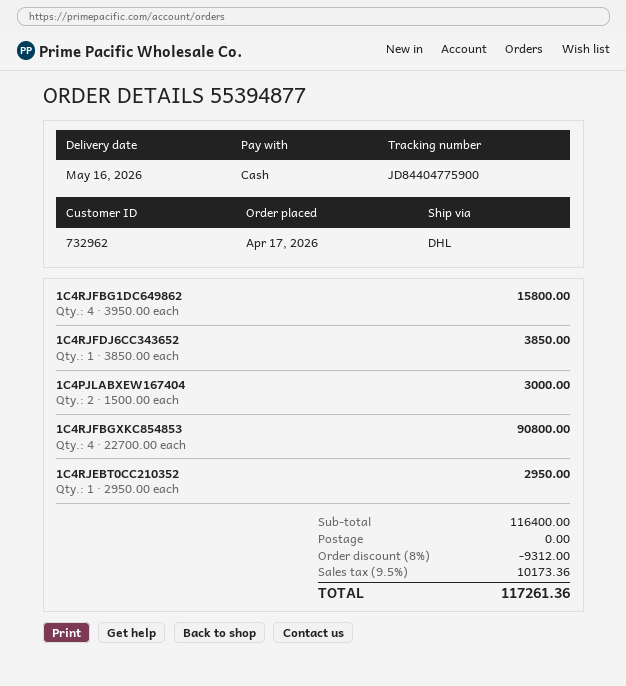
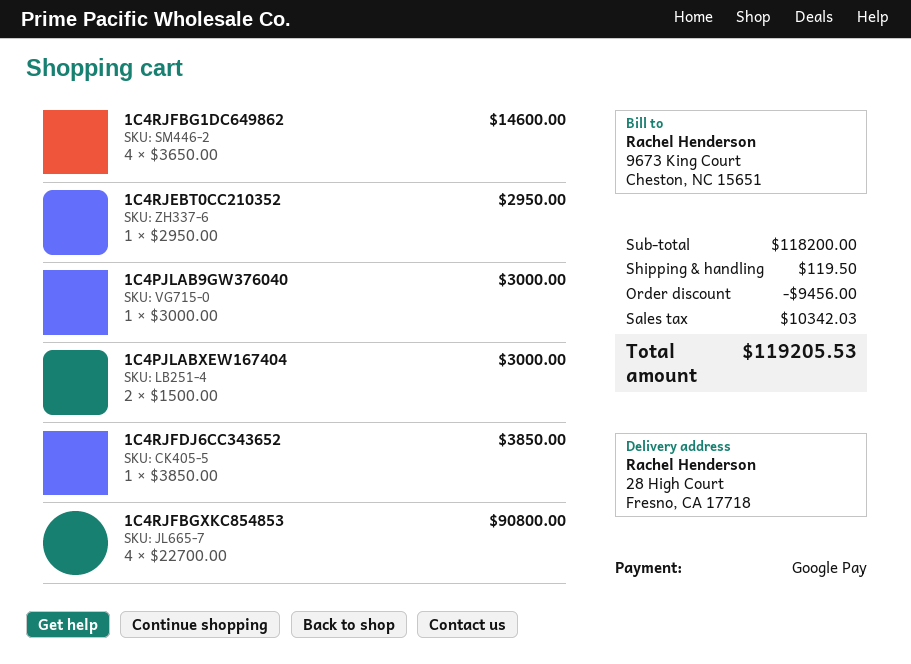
payment method: cash -> Google Pay
1C4RJFBG1DC649862: 4 x 3950.00 = 15800.00 -> 4 x 3650.00 = 14600.00
1C4PJLAB9GW376040: none -> 1 x 3000.00 = 3000.00
subtotal: 116400.00 -> 118200.00
discount: 9312.00 -> 9456.00
shipping: 0.00 -> 119.50
tax: 10173.36 -> 10342.03
total: 117261.36 -> 119205.53

